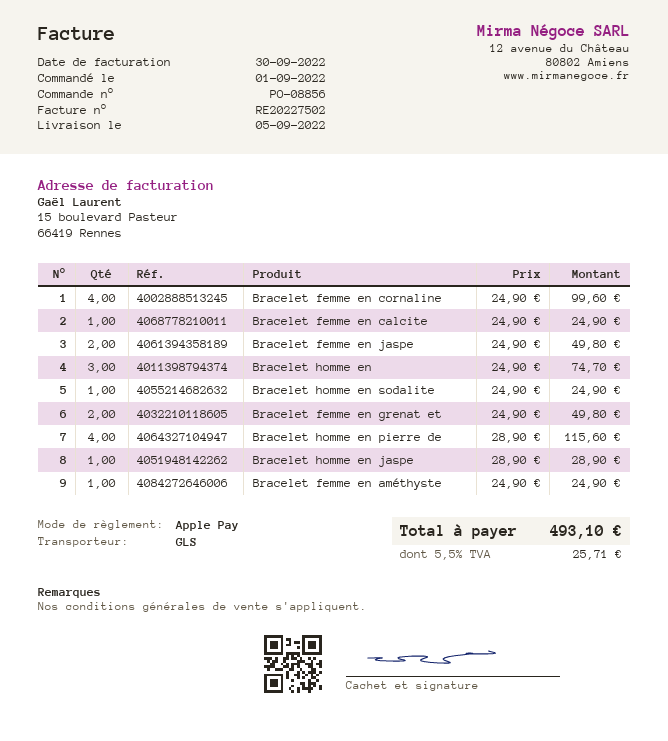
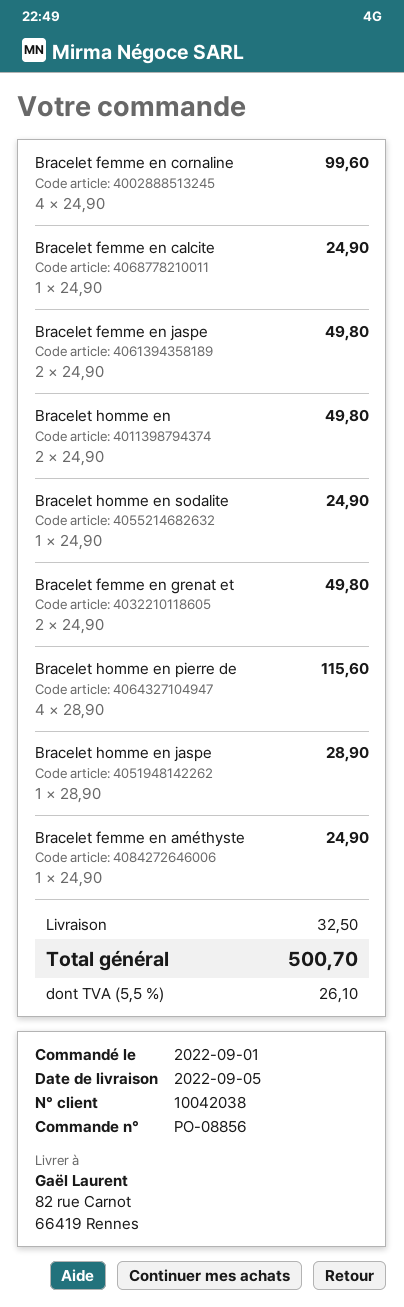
Bracelet homme en: 3 x 24.90 = 74.70 -> 2 x 24.90 = 49.80
shipping: none -> 32.50
tax: 5.5% = 25.71 -> 5.5% = 26.10
total: 493.10 -> 500.70

